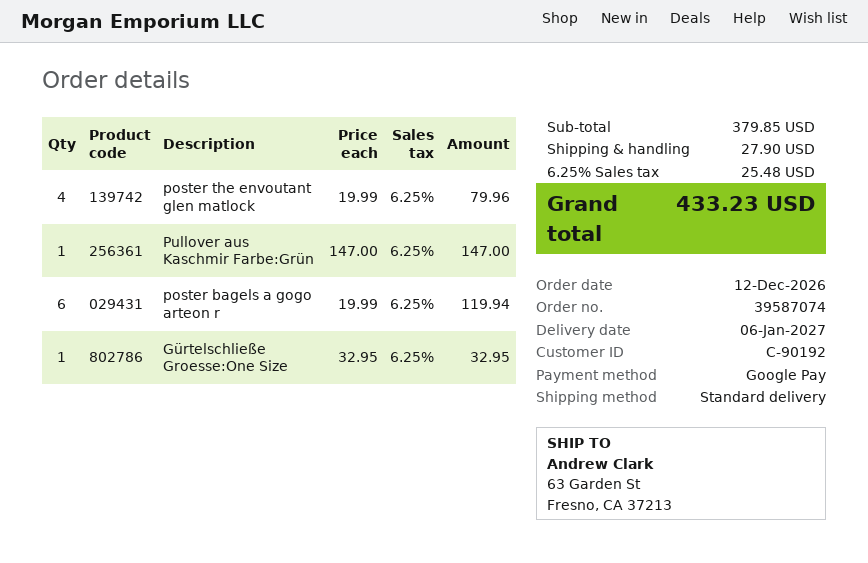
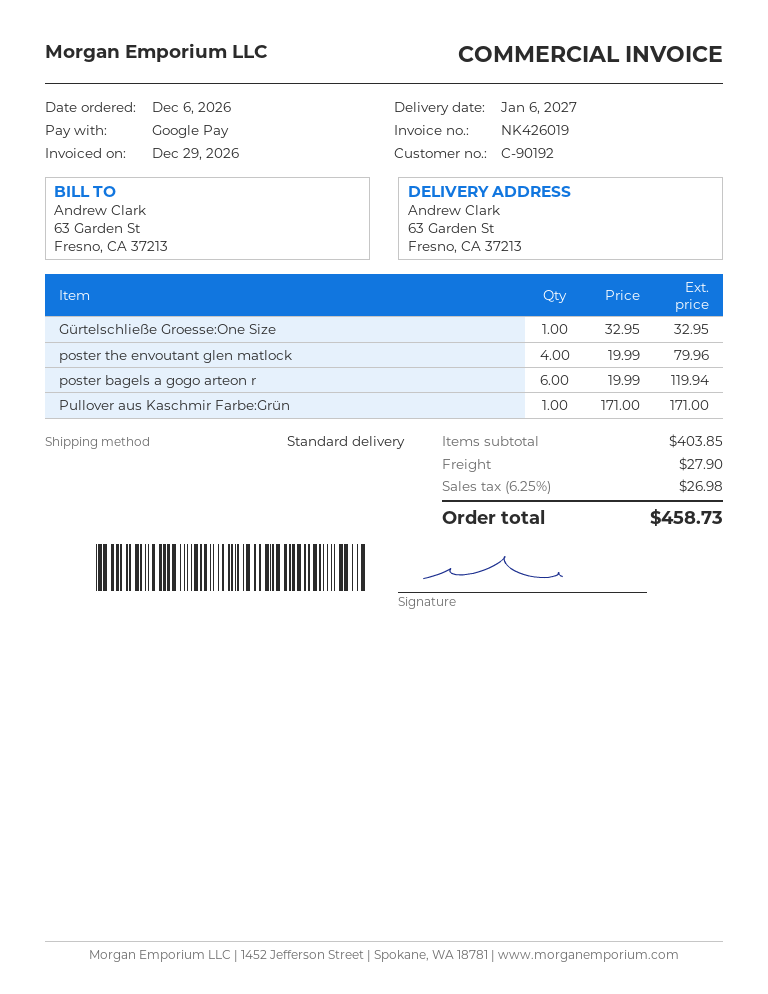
order date: 2026-12-12 -> 2026-12-06
Pullover aus Kaschmir Farbe:Grün: 1 x 147.00 = 147.00 -> 1 x 171.00 = 171.00
subtotal: 379.85 -> 403.85
tax: 6.25% = 25.48 -> 6.25% = 26.98
total: 433.23 -> 458.73

